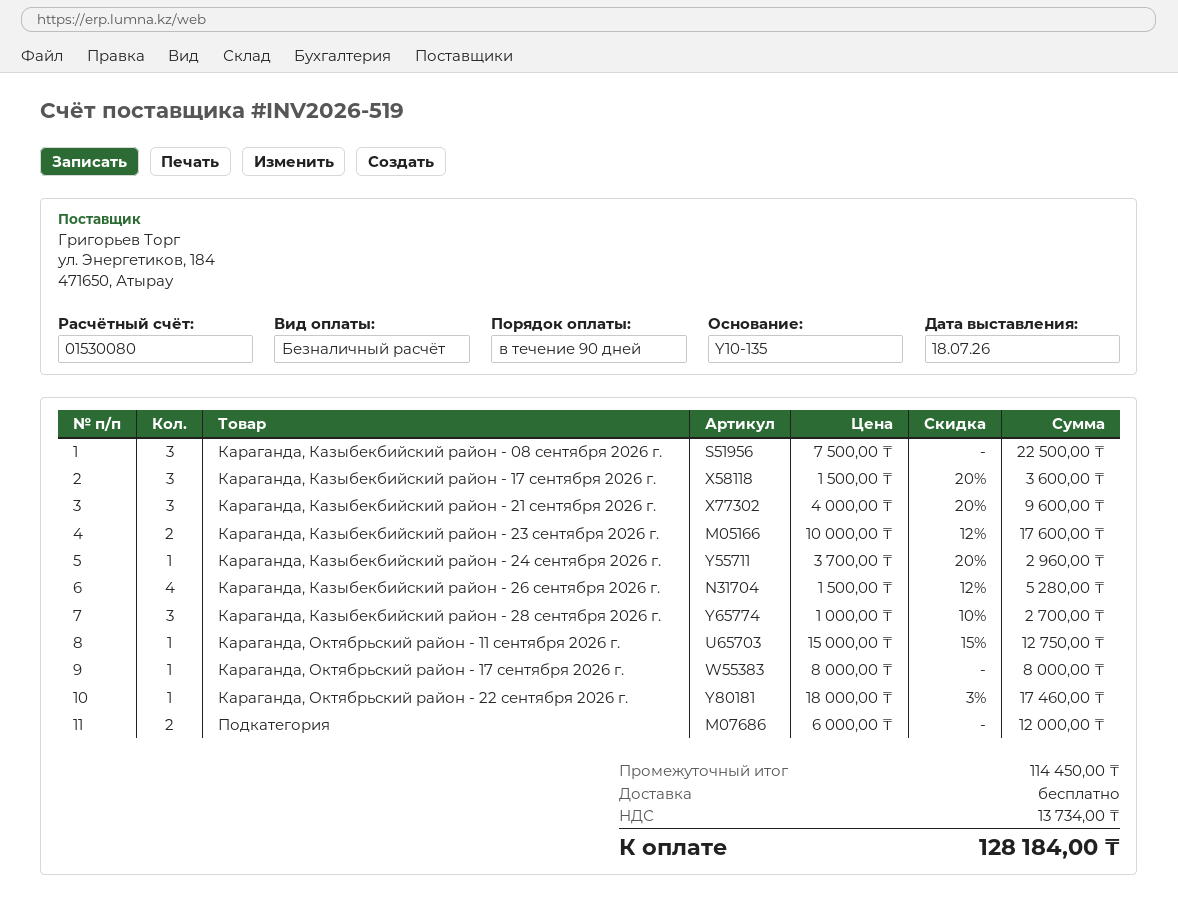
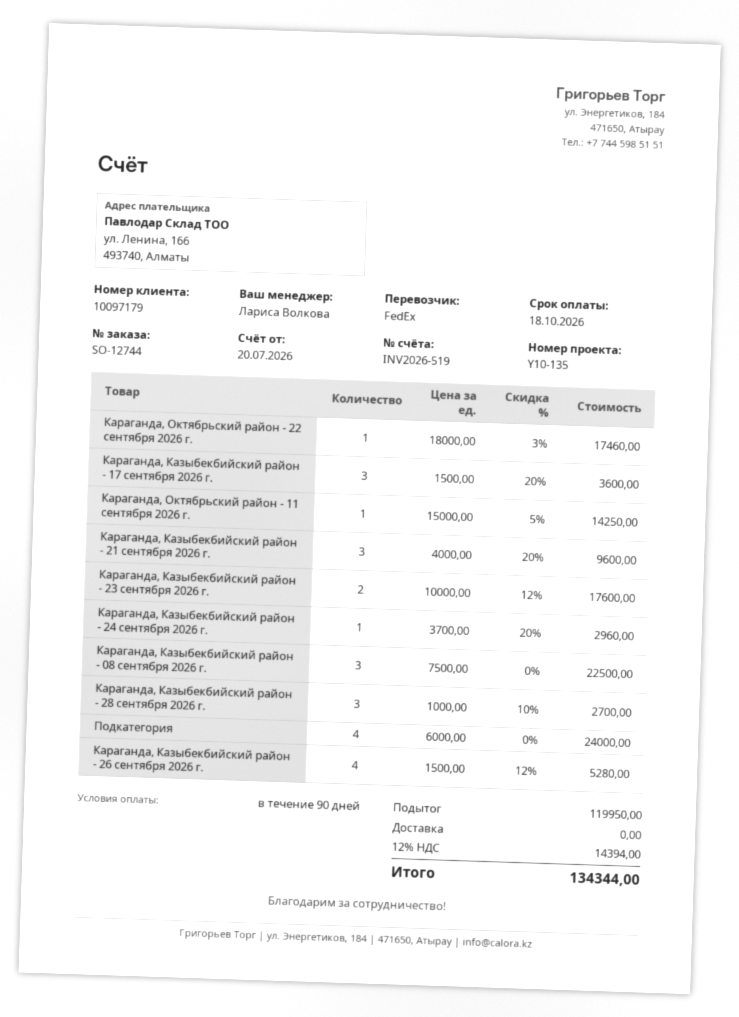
invoice date: 2026-07-18 -> 2026-07-20
Караганда, Октябрьский район - 11 сентября 2026 г.: 1 x 15000.00 - 15% = 12750.00 -> 1 x 15000.00 - 5% = 14250.00
Караганда, Октябрьский район - 17 сентября 2026 г.: 1 x 8000.00 = 8000.00 -> none
Подкатегория: 2 x 6000.00 = 12000.00 -> 4 x 6000.00 = 24000.00
subtotal: 114450.00 -> 119950.00
tax: 13734.00 -> 14394.00
total: 128184.00 -> 134344.00

